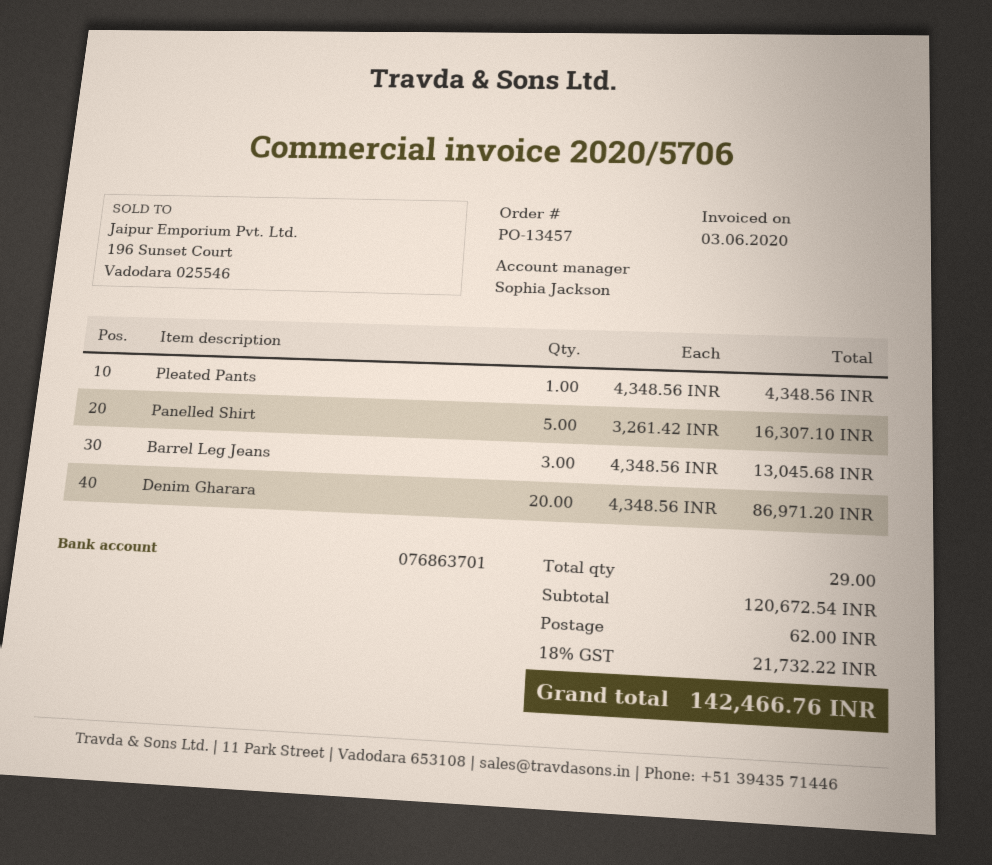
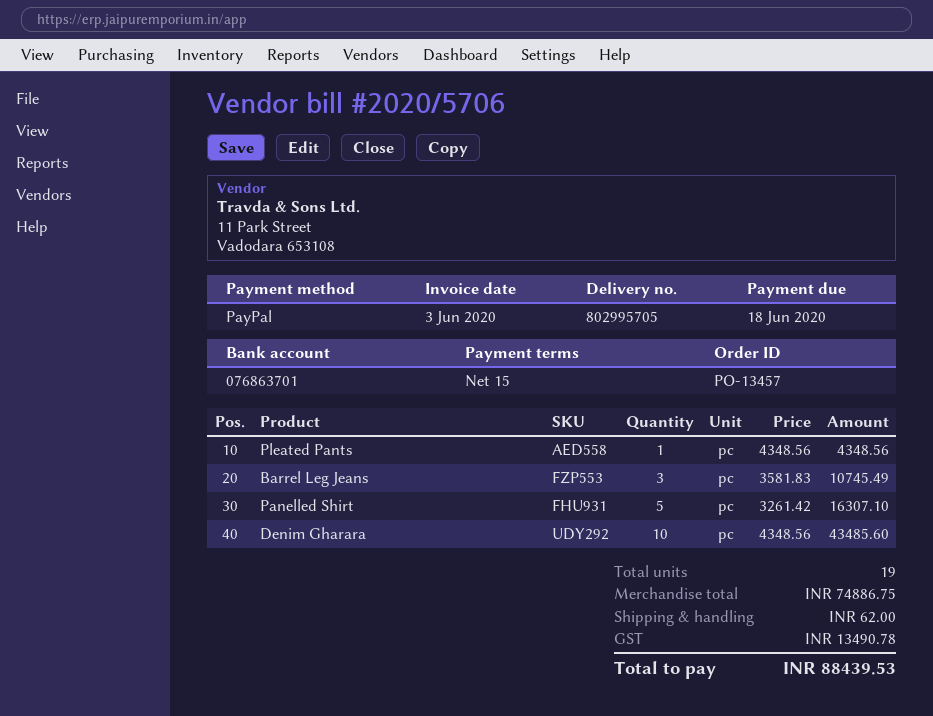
Barrel Leg Jeans: 3 x 4348.56 = 13045.68 -> 3 x 3581.83 = 10745.49
Denim Gharara: 20 x 4348.56 = 86971.20 -> 10 x 4348.56 = 43485.60
total quantity: 29 -> 19
subtotal: 120672.54 -> 74886.75
tax: 21732.22 -> 13490.78
total: 142466.76 -> 88439.53

